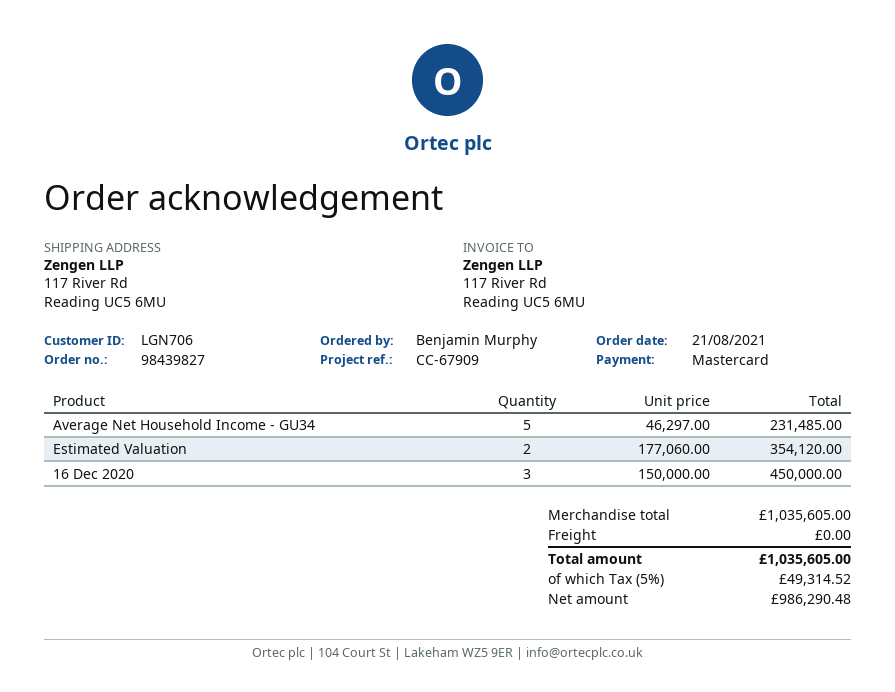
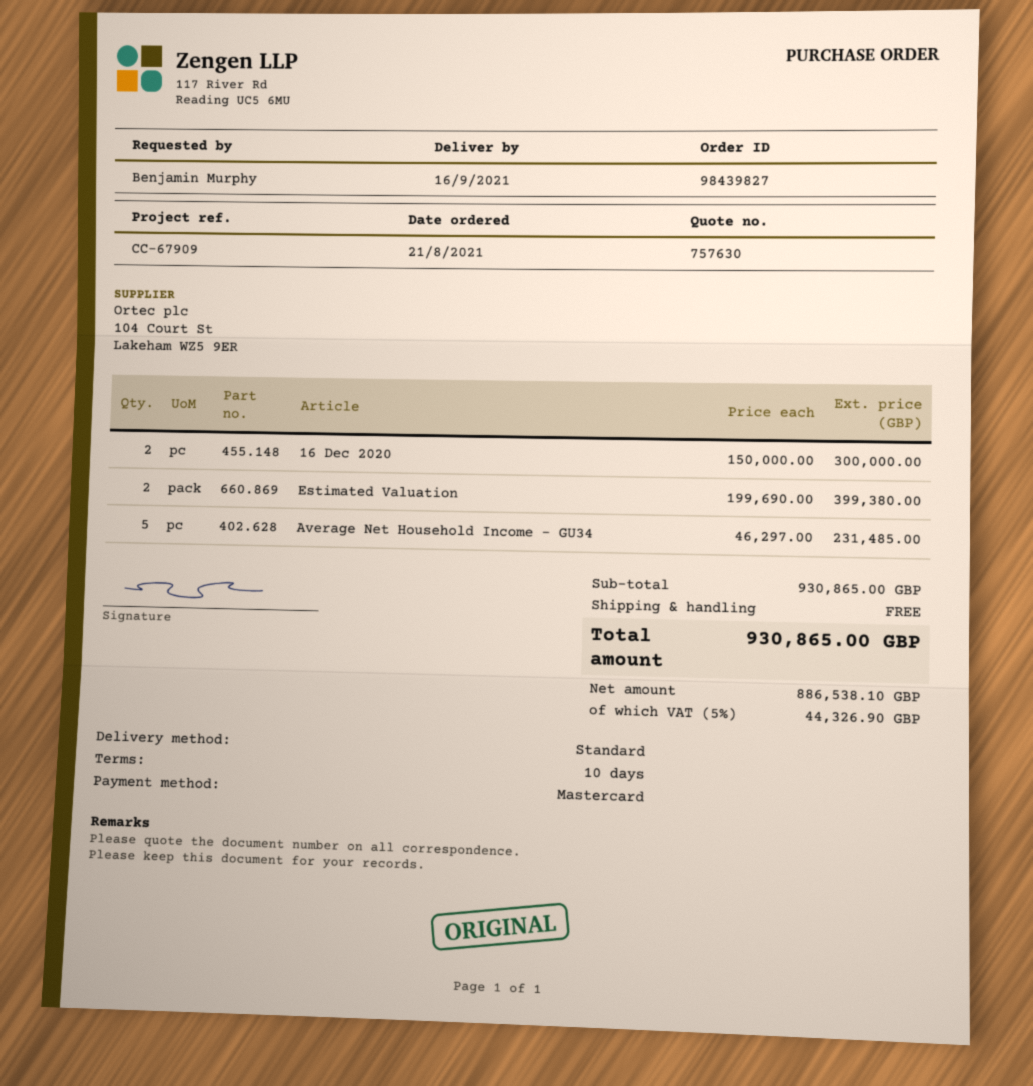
Estimated Valuation: 2 x 177060.00 = 354120.00 -> 2 x 199690.00 = 399380.00
16 Dec 2020: 3 x 150000.00 = 450000.00 -> 2 x 150000.00 = 300000.00
subtotal: 1035605.00 -> 930865.00
net: 986290.48 -> 886538.10
tax: 5% = 49314.52 -> 5% = 44326.90
total: 1035605.00 -> 930865.00

